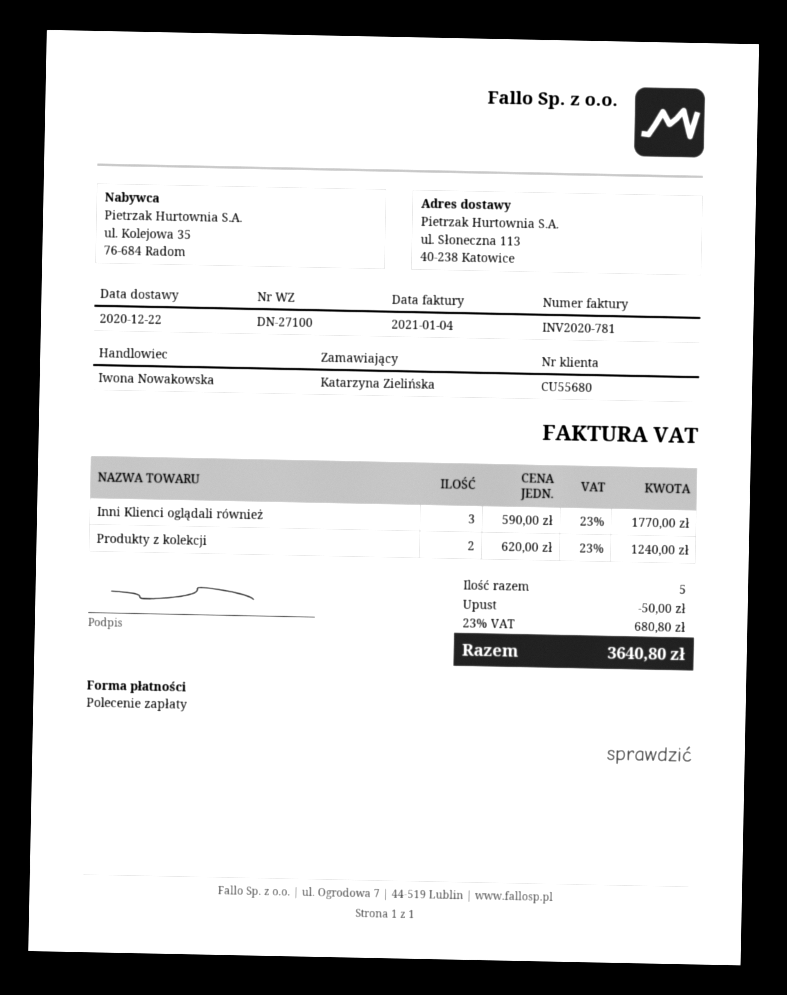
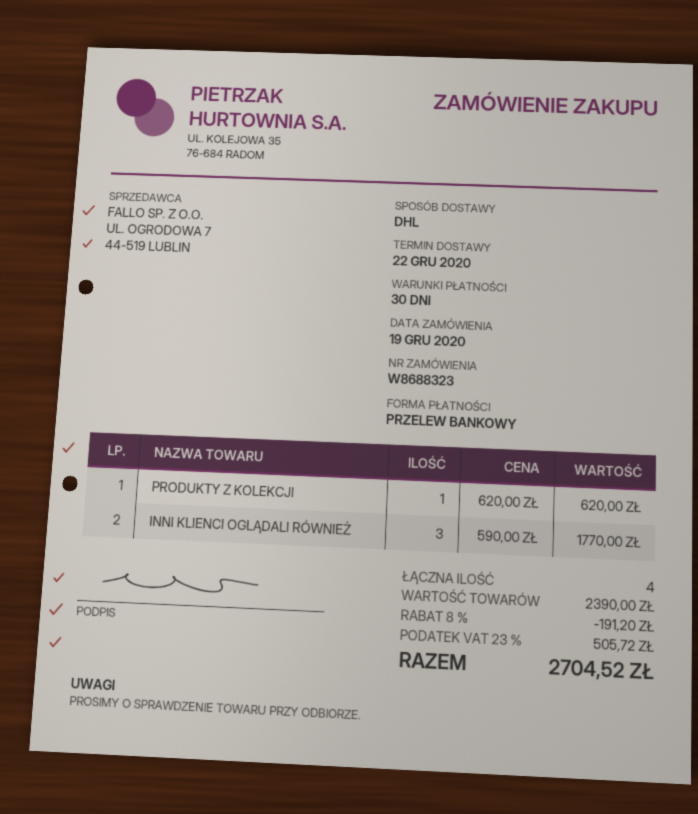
payment method: direct debit -> bank transfer
Produkty z kolekcji: 2 x 620.00 = 1240.00 -> 1 x 620.00 = 620.00
total quantity: 5 -> 4
discount: 50.00 -> 191.20
tax: 23% = 680.80 -> 23% = 505.72
total: 3640.80 -> 2704.52

